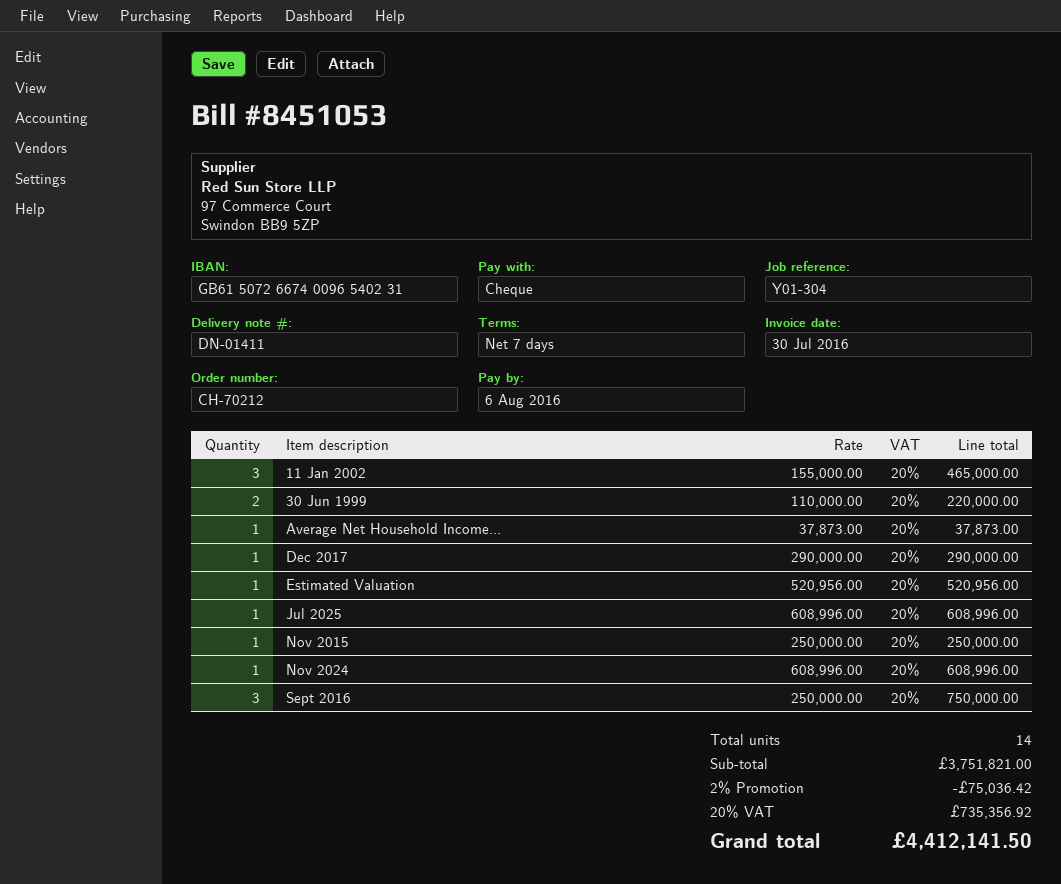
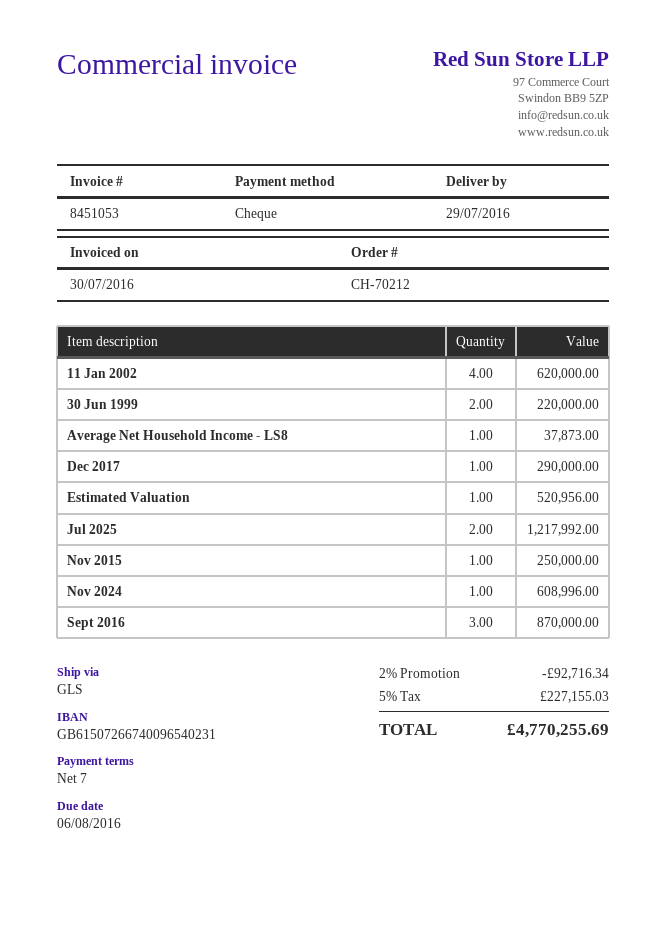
11 Jan 2002: 3 for 465000.00 -> 4 for 620000.00
Jul 2025: 1 for 608996.00 -> 2 for 1217992.00
Sept 2016: 3 for 750000.00 -> 3 for 870000.00
discount: 2% = 75036.42 -> 2% = 92716.34
tax: 20% = 735356.92 -> 5% = 227155.03
total: 4412141.50 -> 4770255.69

